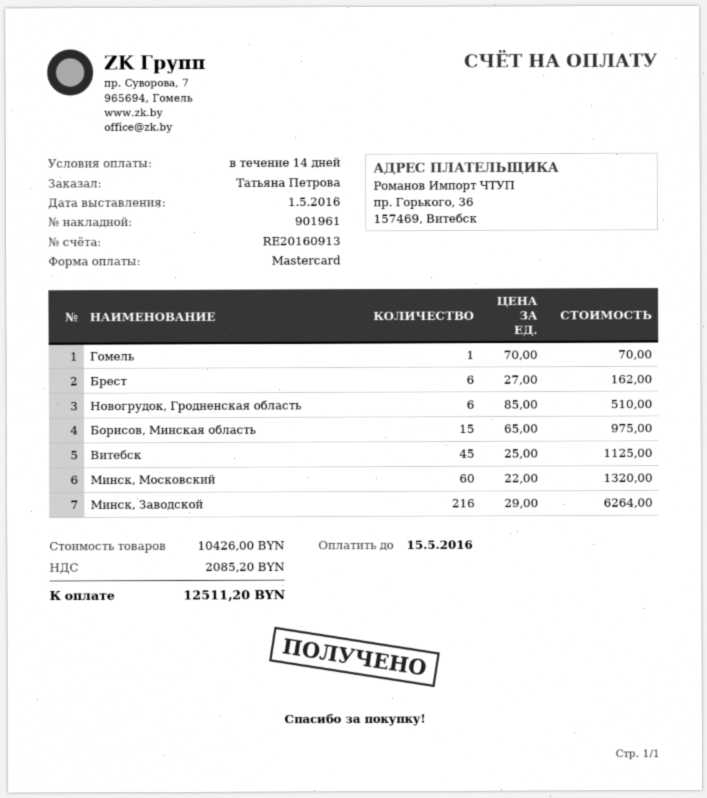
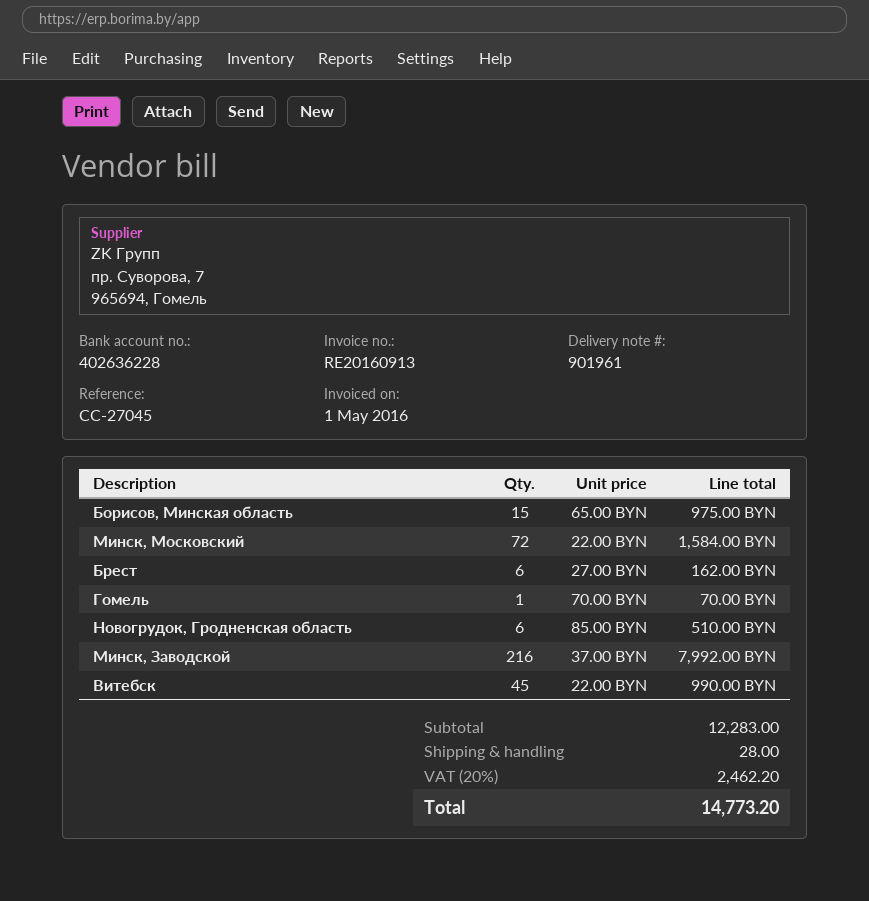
Витебск: 45 x 25.00 = 1125.00 -> 45 x 22.00 = 990.00
Минск, Московский: 60 x 22.00 = 1320.00 -> 72 x 22.00 = 1584.00
Минск, Заводской: 216 x 29.00 = 6264.00 -> 216 x 37.00 = 7992.00
subtotal: 10426.00 -> 12283.00
shipping: none -> 28.00
tax: 2085.20 -> 2462.20
total: 12511.20 -> 14773.20

